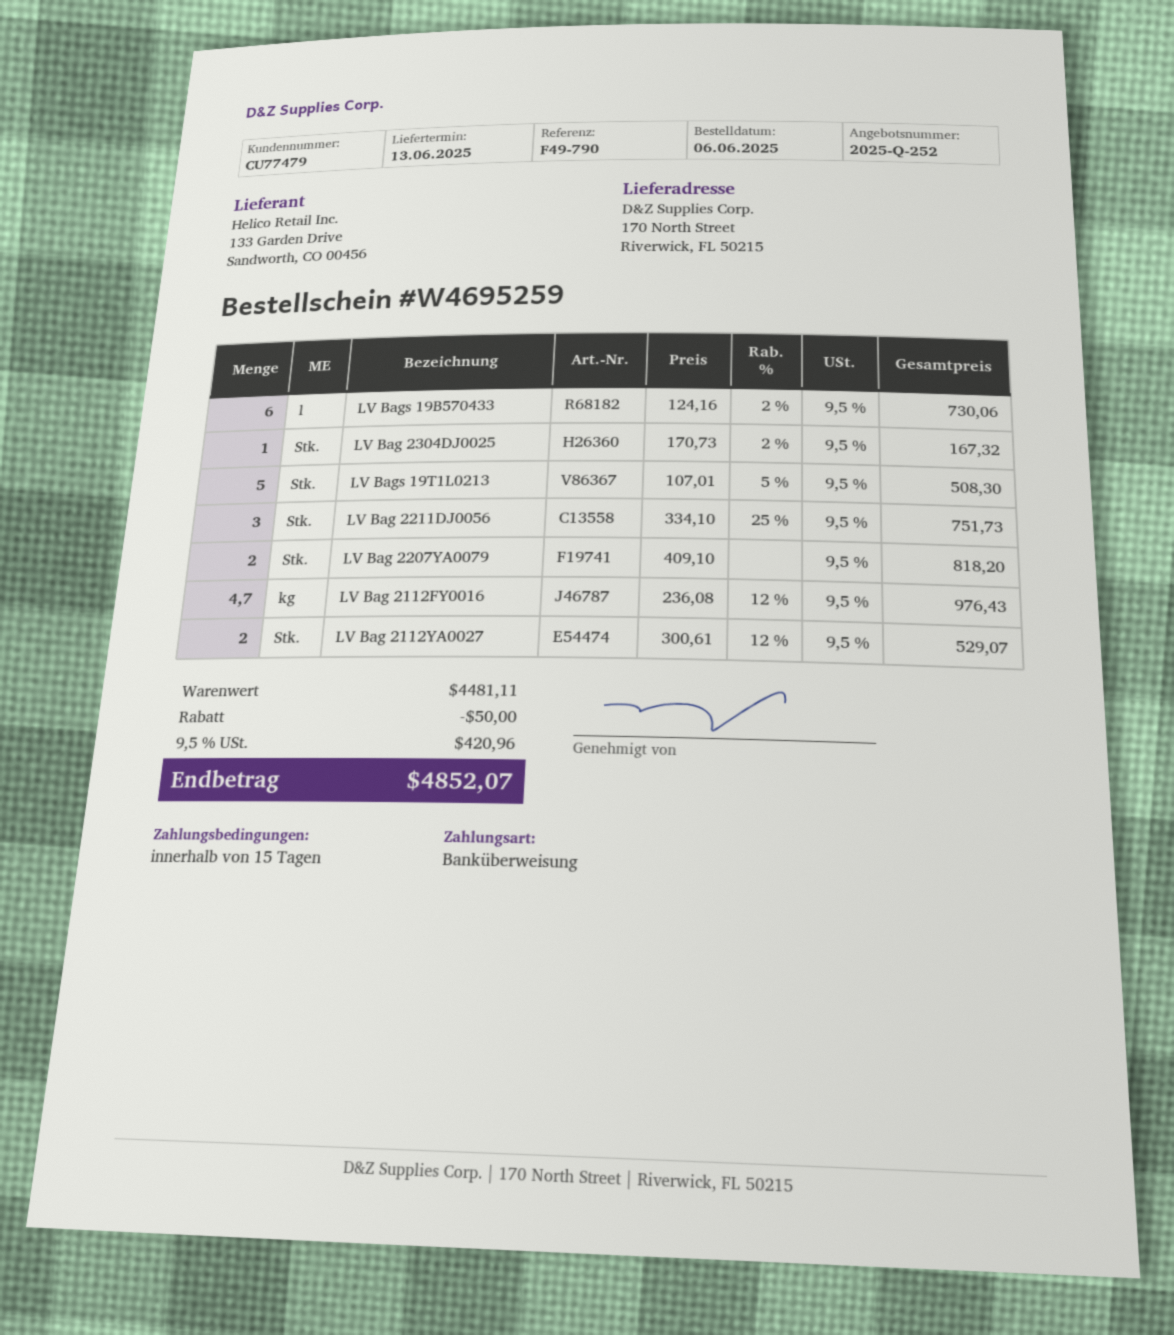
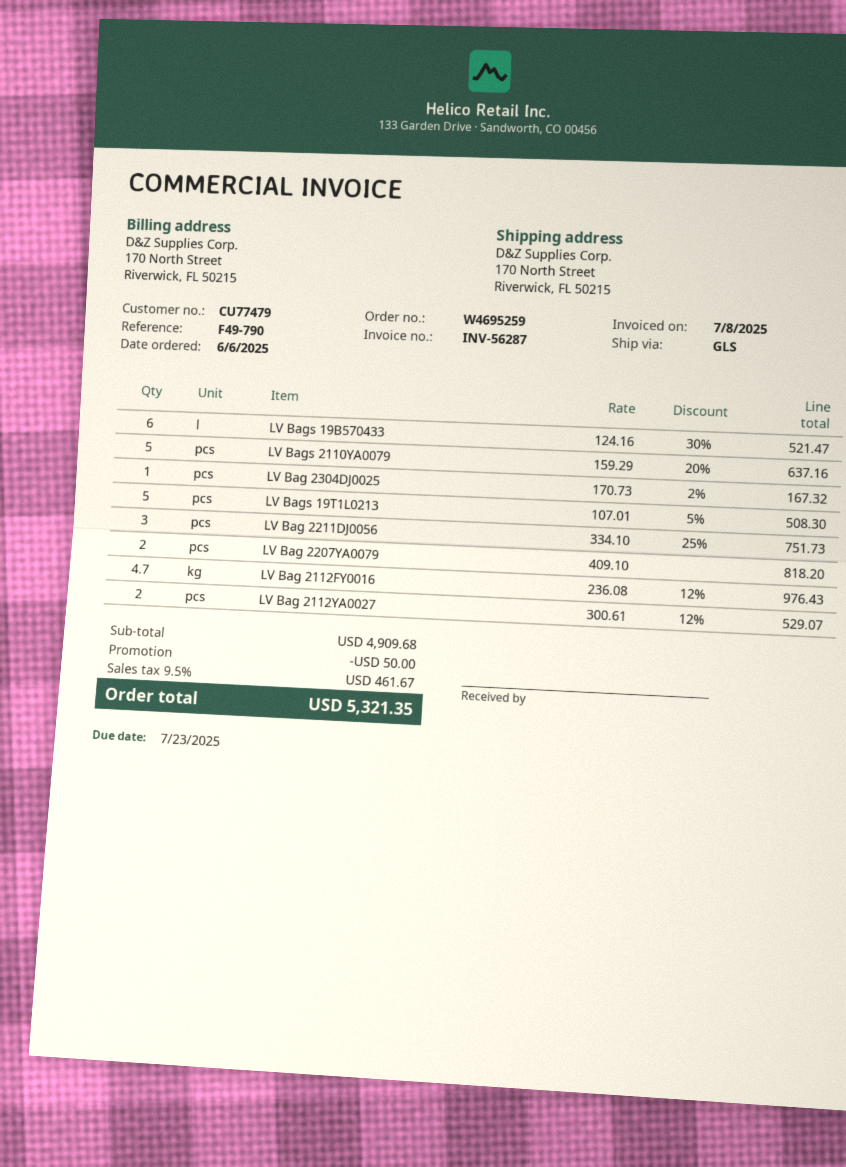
LV Bags 19B570433: 6 x 124.16 - 2% = 730.06 -> 6 x 124.16 - 30% = 521.47
LV Bags 2110YA0079: none -> 5 x 159.29 - 20% = 637.16
subtotal: 4481.11 -> 4909.68
tax: 9.5% = 420.96 -> 9.5% = 461.67
total: 4852.07 -> 5321.35

